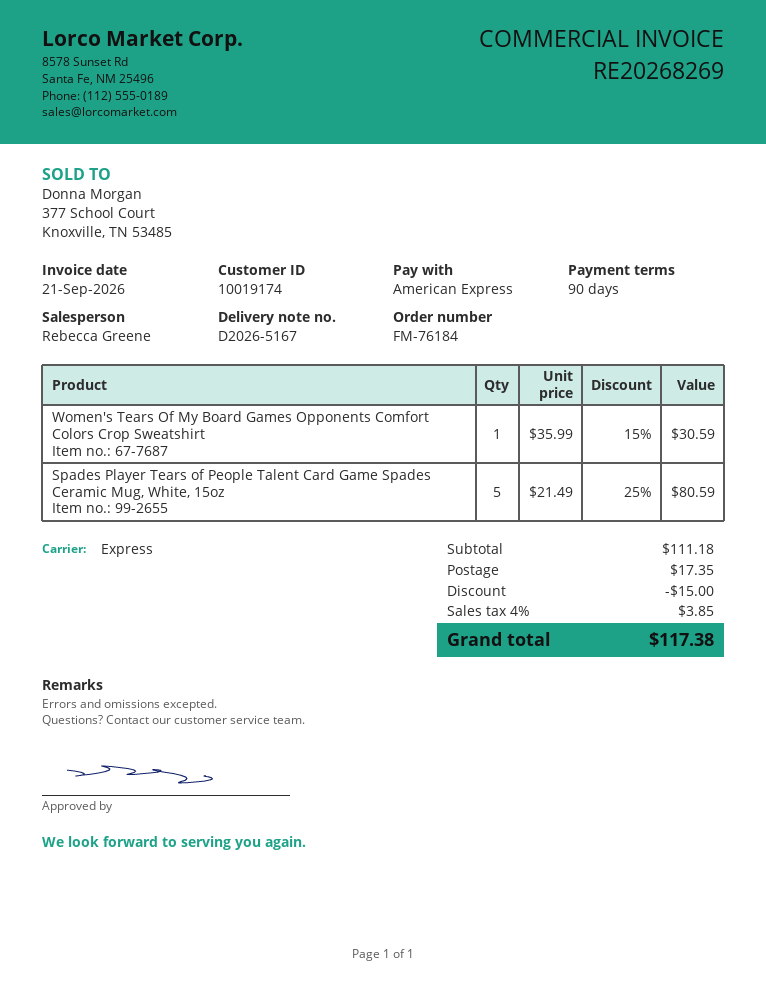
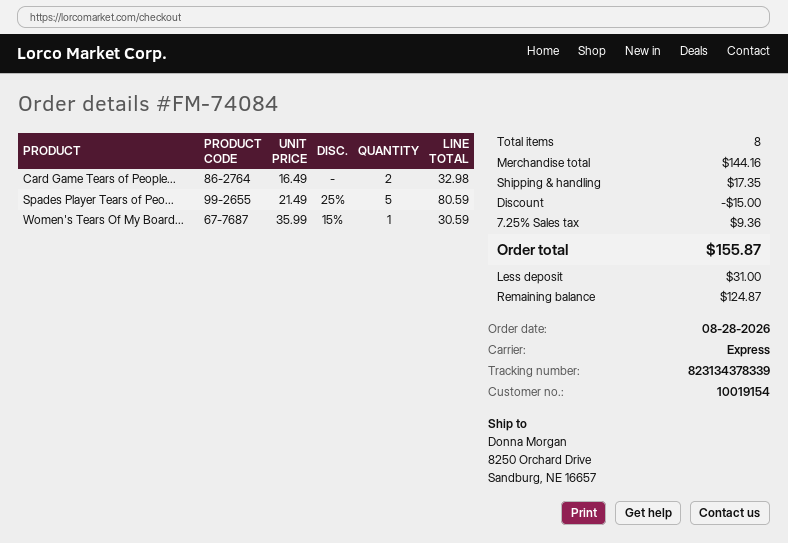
order number: FM-76184 -> FM-74084
customer number: 10019174 -> 10019154
Card Game Tears of People...: none -> 2 x 16.49 = 32.98
subtotal: 111.18 -> 144.16
tax: 4% = 3.85 -> 7.25% = 9.36
total: 117.38 -> 155.87

